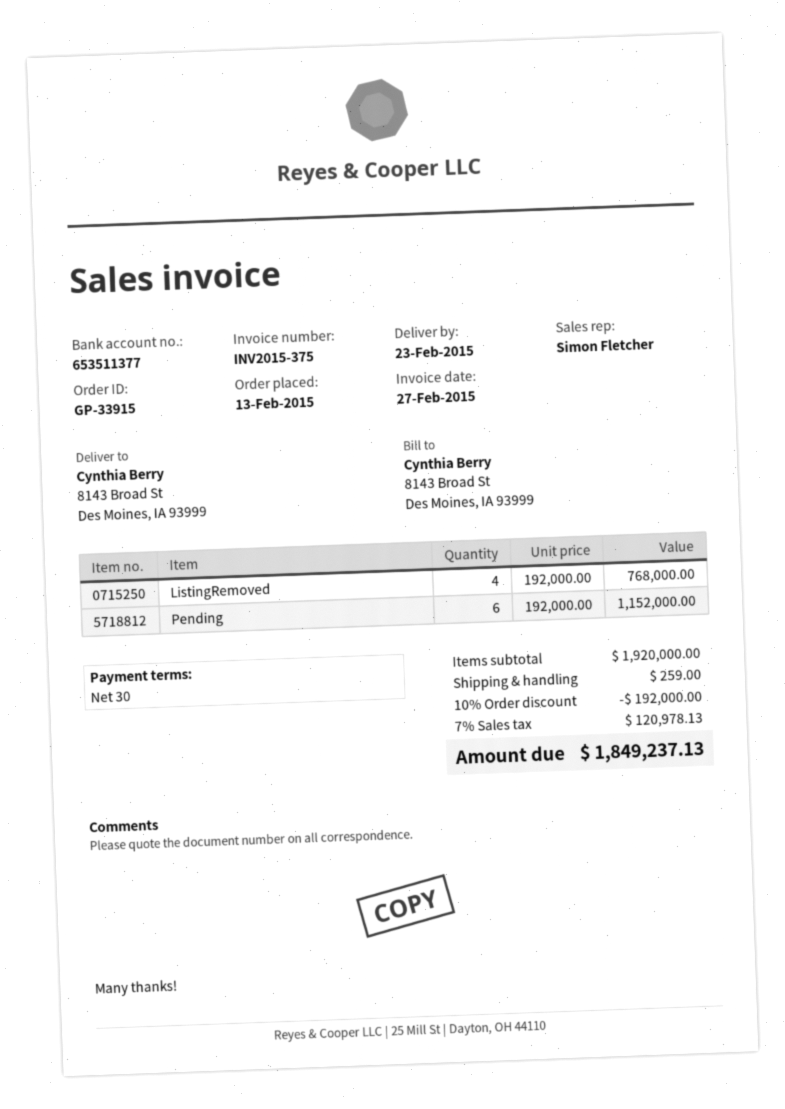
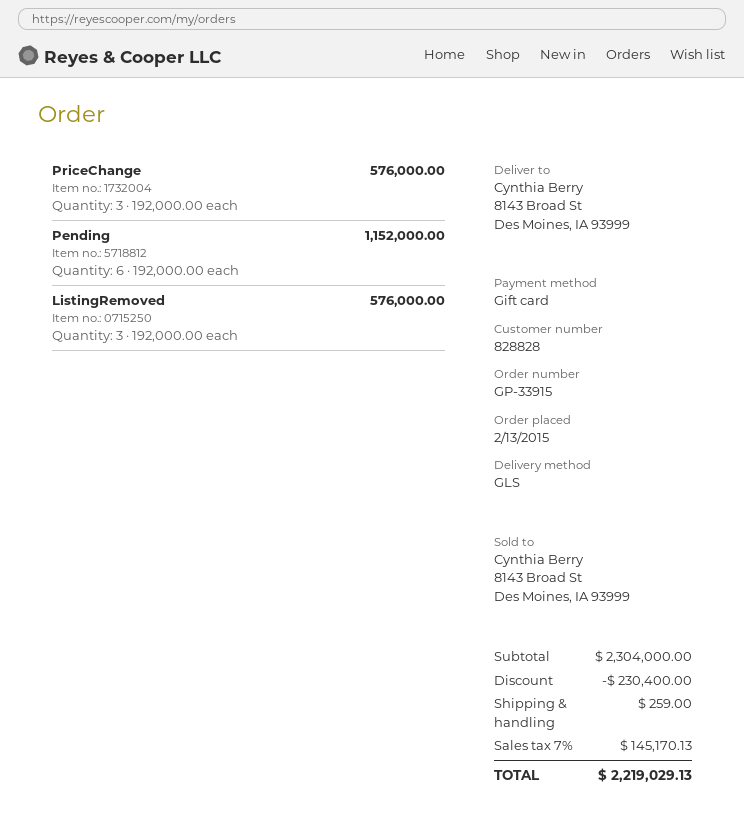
ListingRemoved: 4 x 192000.00 = 768000.00 -> 3 x 192000.00 = 576000.00
PriceChange: none -> 3 x 192000.00 = 576000.00
subtotal: 1920000.00 -> 2304000.00
discount: 192000.00 -> 230400.00
tax: 7% = 120978.13 -> 7% = 145170.13
total: 1849237.13 -> 2219029.13

